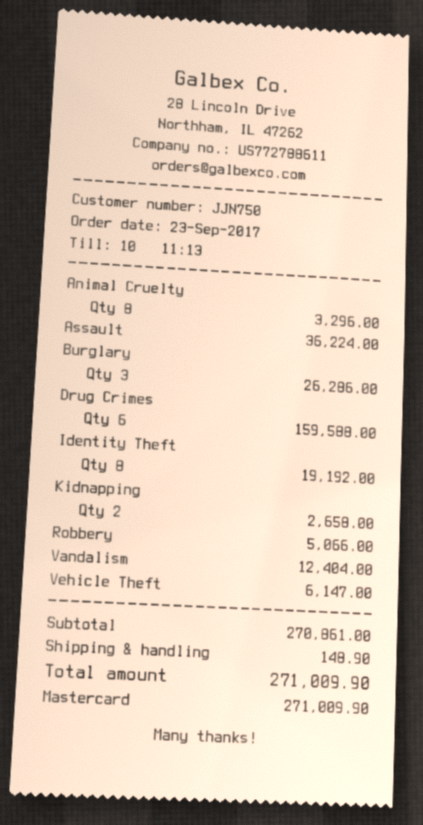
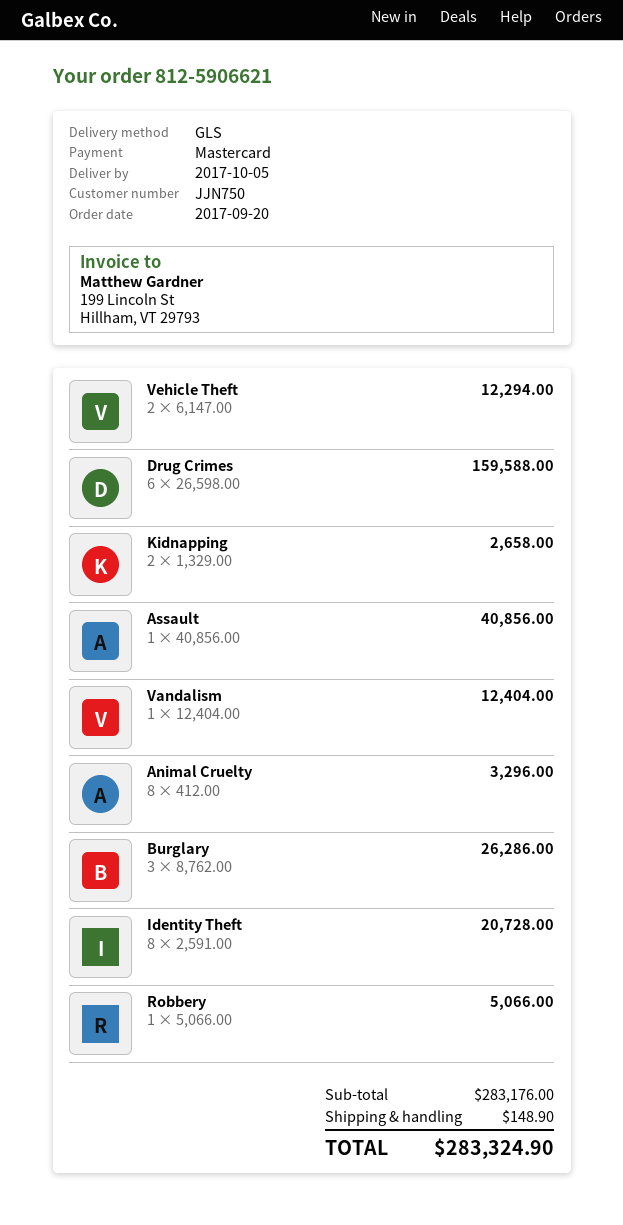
order date: 2017-09-23 -> 2017-09-20
Assault: 1 for 36224.00 -> 1 for 40856.00
Identity Theft: 8 for 19192.00 -> 8 for 20728.00
Vehicle Theft: 1 for 6147.00 -> 2 for 12294.00
subtotal: 270861.00 -> 283176.00
total: 271009.90 -> 283324.90

